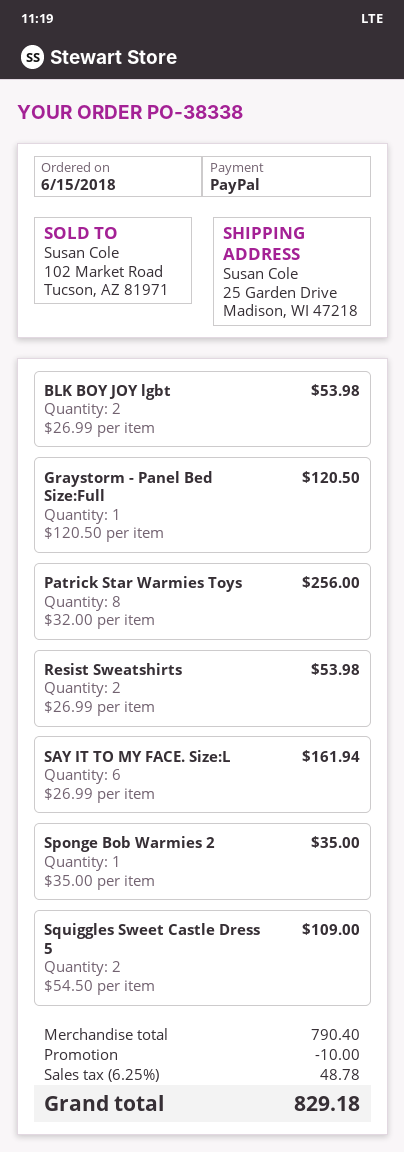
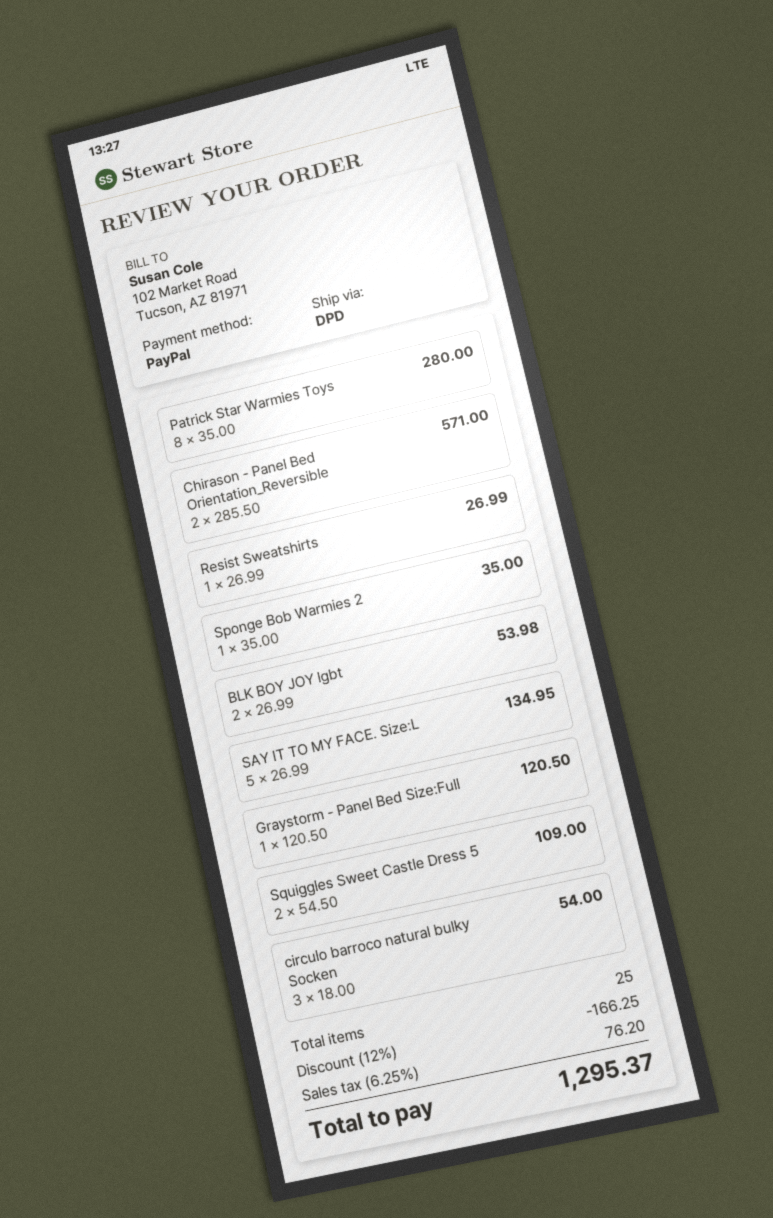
Patrick Star Warmies Toys: 8 x 32.00 = 256.00 -> 8 x 35.00 = 280.00
Resist Sweatshirts: 2 x 26.99 = 53.98 -> 1 x 26.99 = 26.99
SAY IT TO MY FACE. Size:L: 6 x 26.99 = 161.94 -> 5 x 26.99 = 134.95
Chirason - Panel Bed Orientation_Reversible: none -> 2 x 285.50 = 571.00
circulo barroco natural bulky Socken: none -> 3 x 18.00 = 54.00
discount: 10.00 -> 166.25
tax: 6.25% = 48.78 -> 6.25% = 76.20
total: 829.18 -> 1295.37

